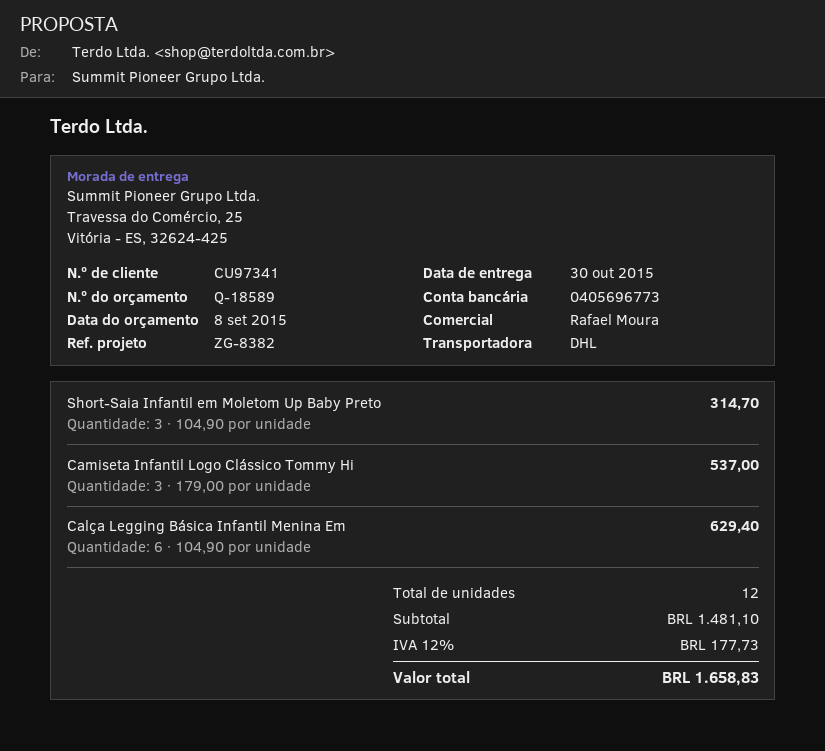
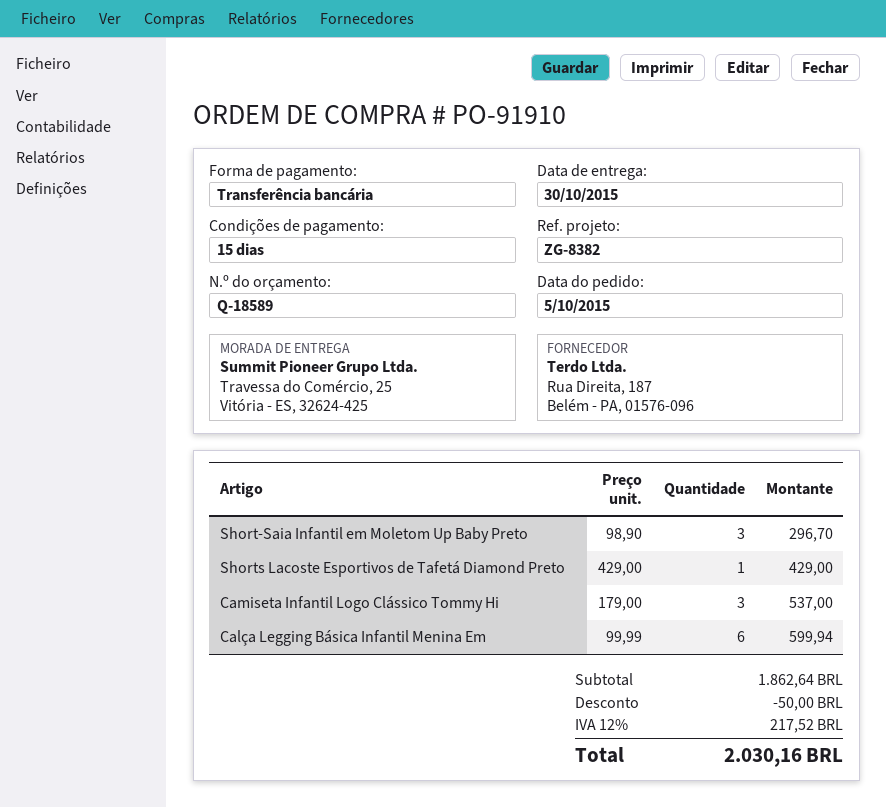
Short-Saia Infantil em Moletom Up Baby Preto: 3 x 104.90 = 314.70 -> 3 x 98.90 = 296.70
Calça Legging Básica Infantil Menina Em: 6 x 104.90 = 629.40 -> 6 x 99.99 = 599.94
Shorts Lacoste Esportivos de Tafetá Diamond Preto: none -> 1 x 429.00 = 429.00
subtotal: 1481.10 -> 1862.64
discount: none -> 50.00
tax: 12% = 177.73 -> 12% = 217.52
total: 1658.83 -> 2030.16

